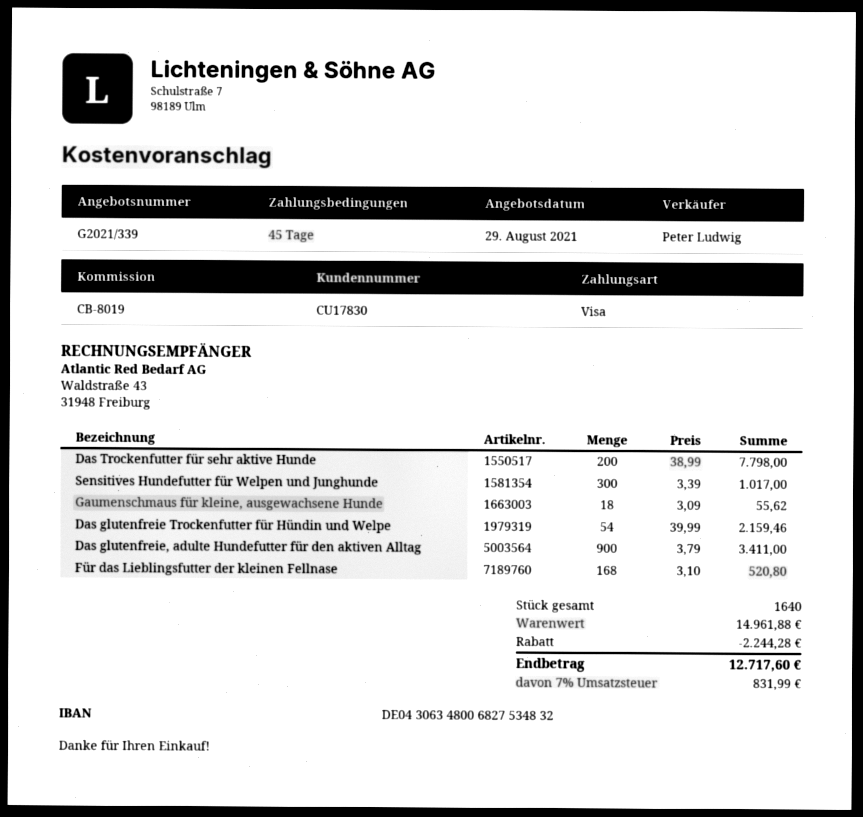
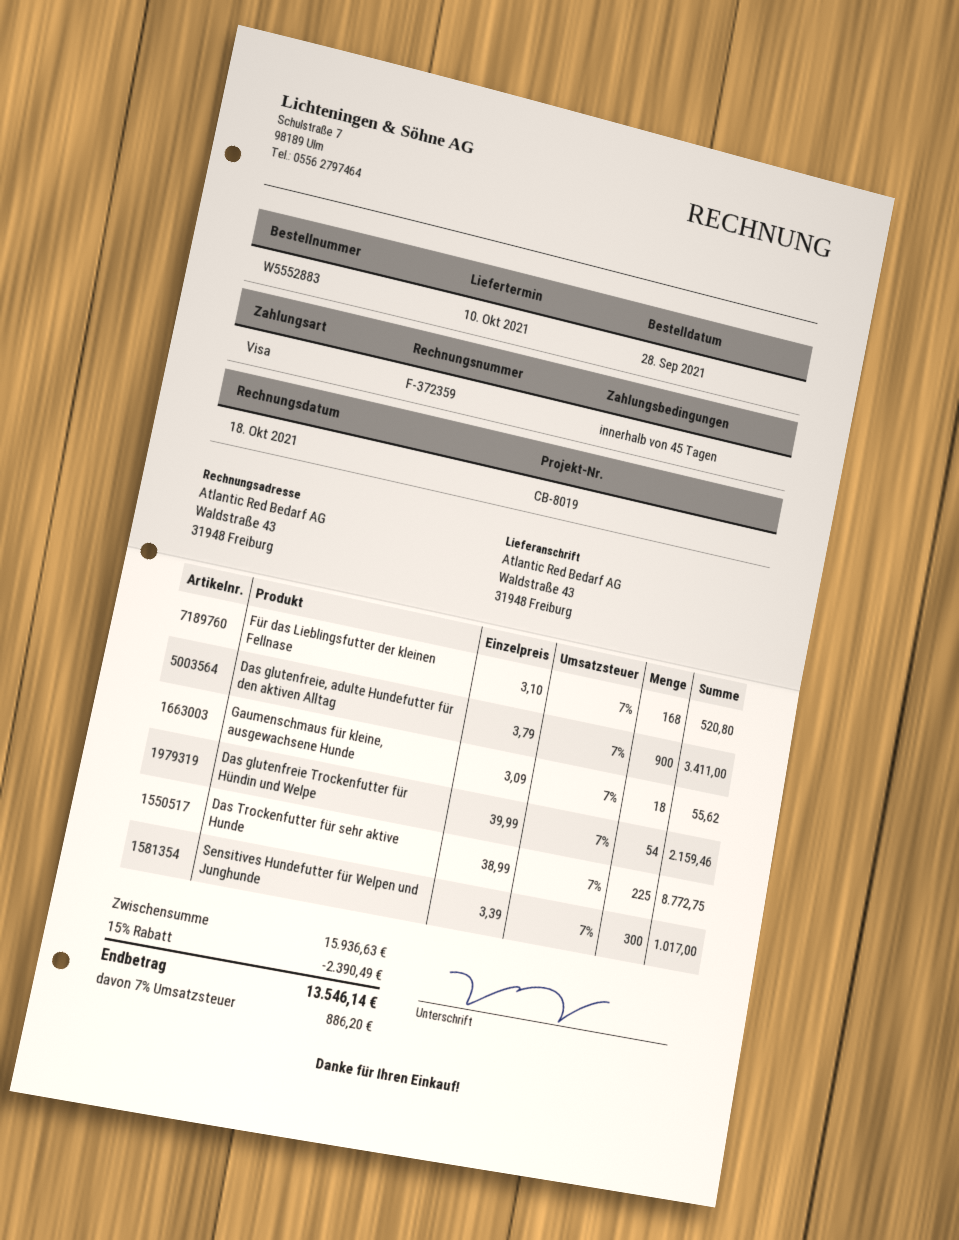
Das Trockenfutter für sehr aktive Hunde: 200 x 38.99 = 7798.00 -> 225 x 38.99 = 8772.75
subtotal: 14961.88 -> 15936.63
discount: 2244.28 -> 2390.49
tax: 7% = 831.99 -> 7% = 886.20
total: 12717.60 -> 13546.14

